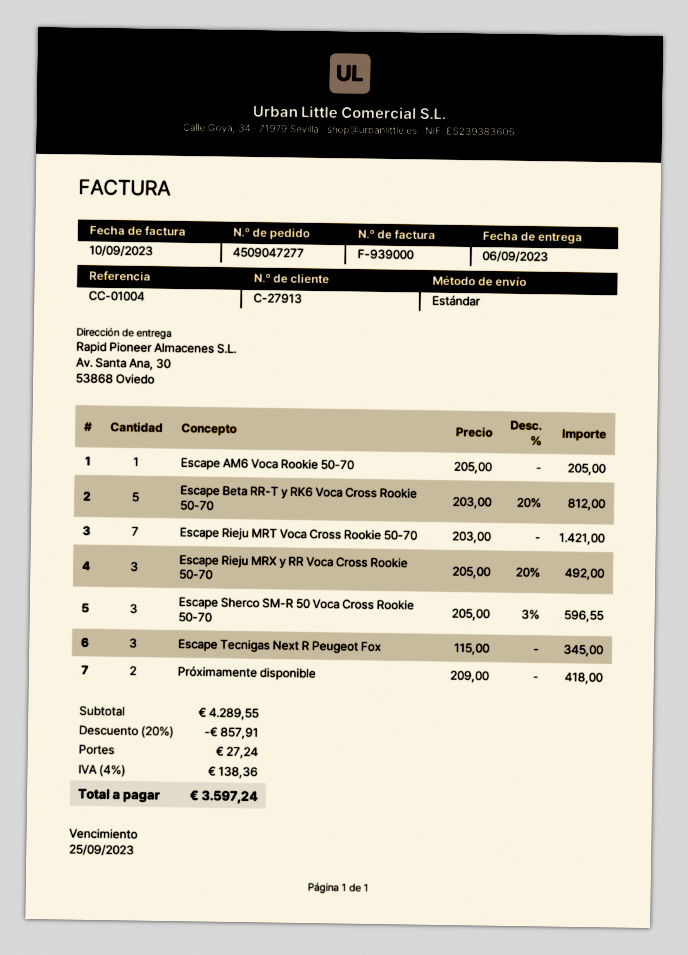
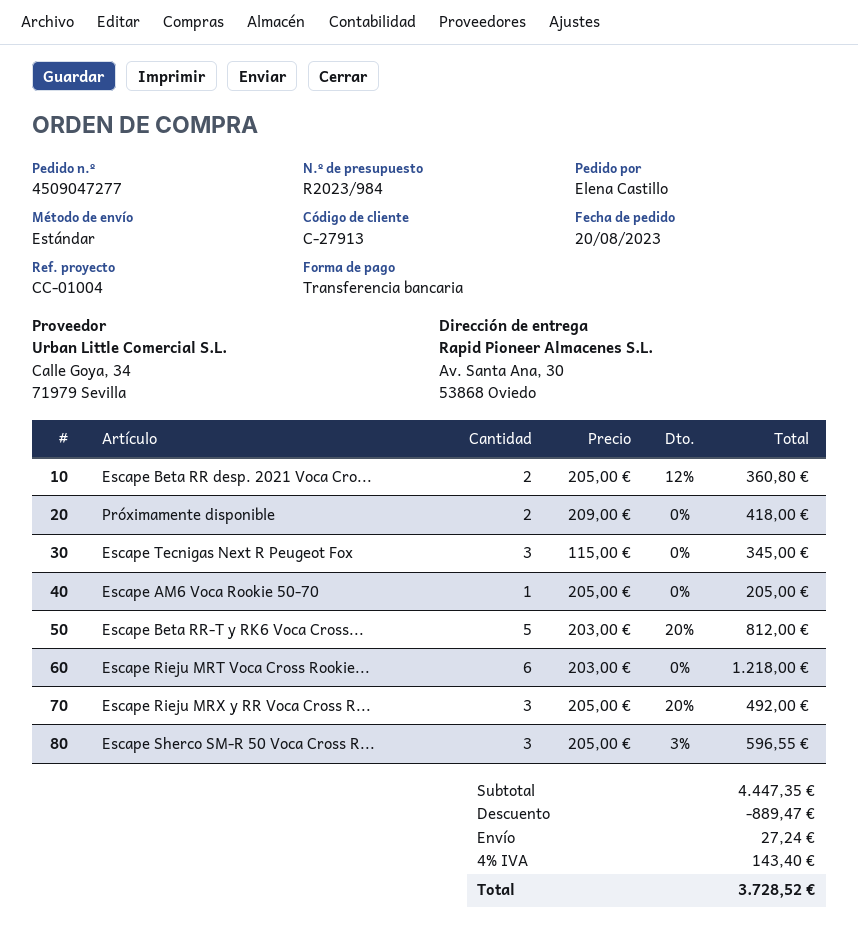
Escape Rieju MRT Voca Cross Rookie 50-70: 7 x 203.00 = 1421.00 -> 6 x 203.00 = 1218.00
Escape Beta RR desp. 2021 Voca Cro...: none -> 2 x 205.00 - 12% = 360.80
subtotal: 4289.55 -> 4447.35
discount: 857.91 -> 889.47
tax: 4% = 138.36 -> 4% = 143.40
total: 3597.24 -> 3728.52

